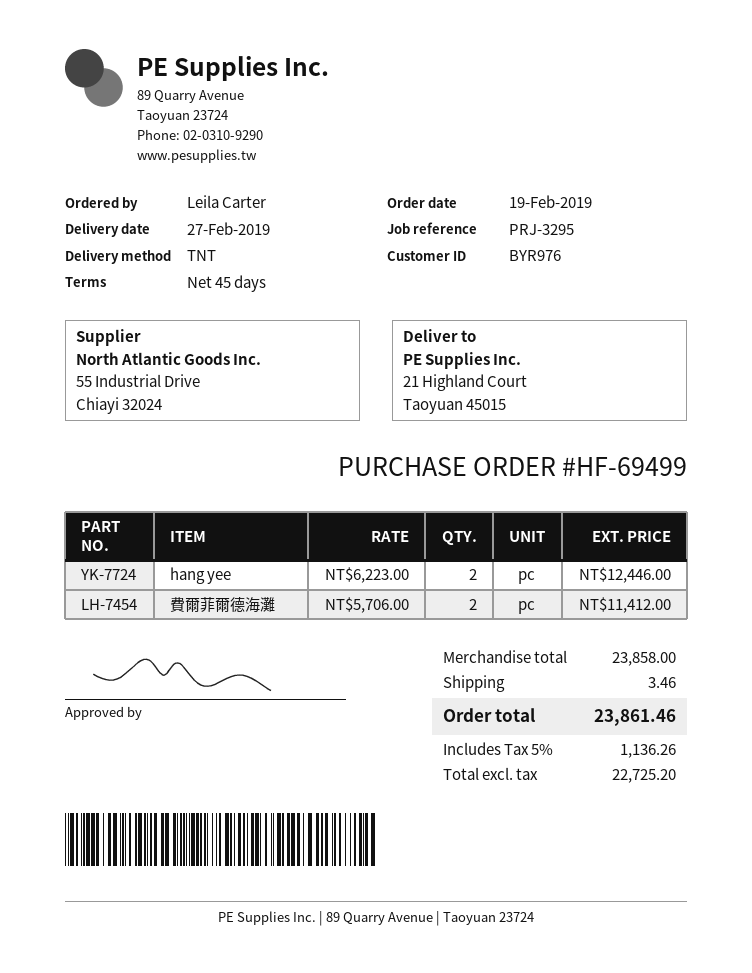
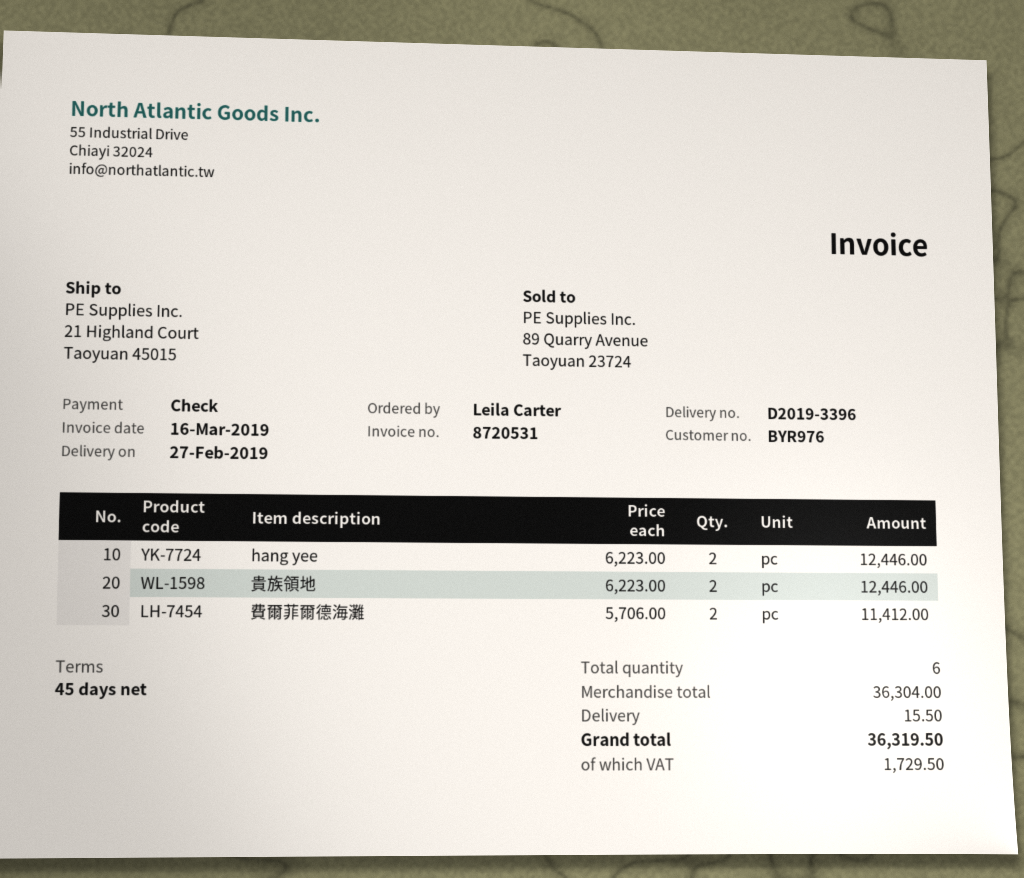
貴族領地: none -> 2 x 6223.00 = 12446.00
subtotal: 23858.00 -> 36304.00
shipping: 3.46 -> 15.50
tax: 1136.26 -> 1729.50
total: 23861.46 -> 36319.50

